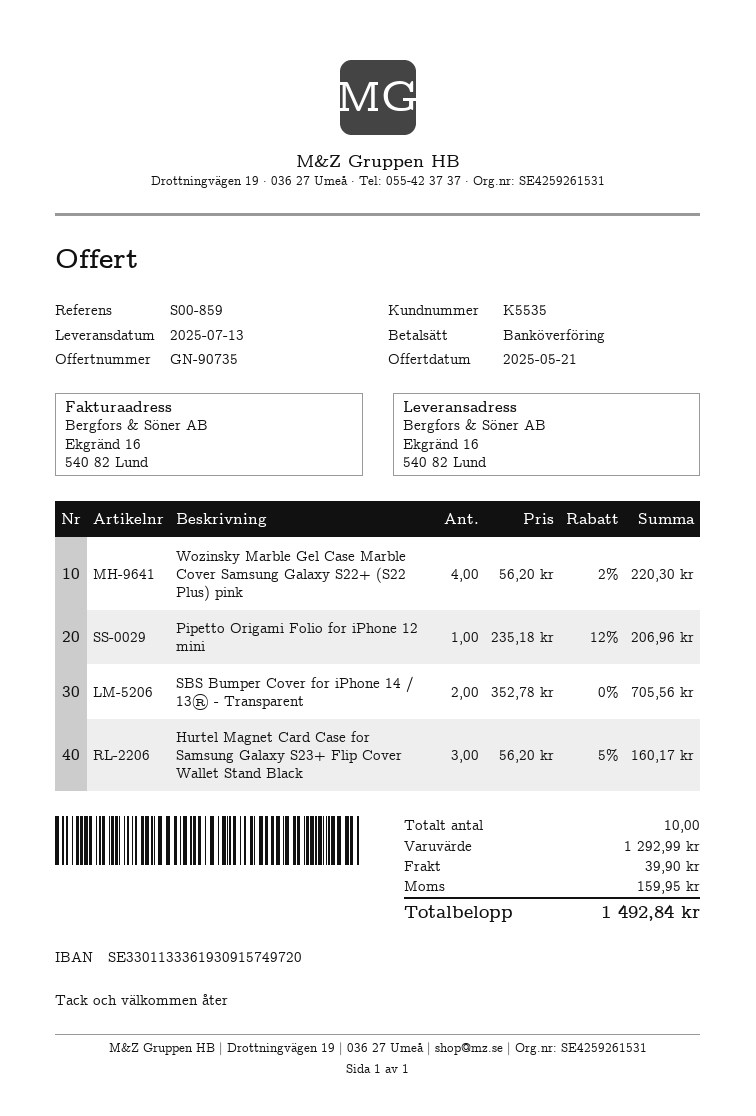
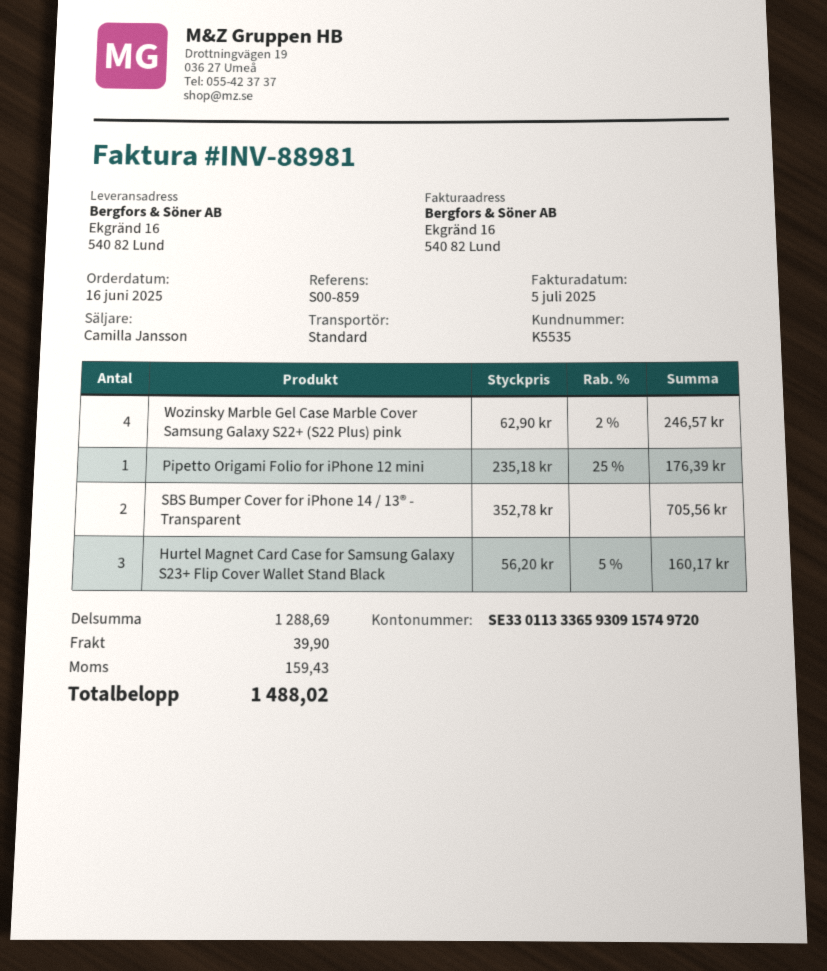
bank account: SE3301133361930915749720 -> SE3301133365930915749720
Wozinsky Marble Gel Case Marble Cover Samsung Galaxy S22+ (S22 Plus) pink: 4 x 56.20 - 2% = 220.30 -> 4 x 62.90 - 2% = 246.57
Pipetto Origami Folio for iPhone 12 mini: 1 x 235.18 - 12% = 206.96 -> 1 x 235.18 - 25% = 176.39
subtotal: 1292.99 -> 1288.69
tax: 159.95 -> 159.43
total: 1492.84 -> 1488.02

